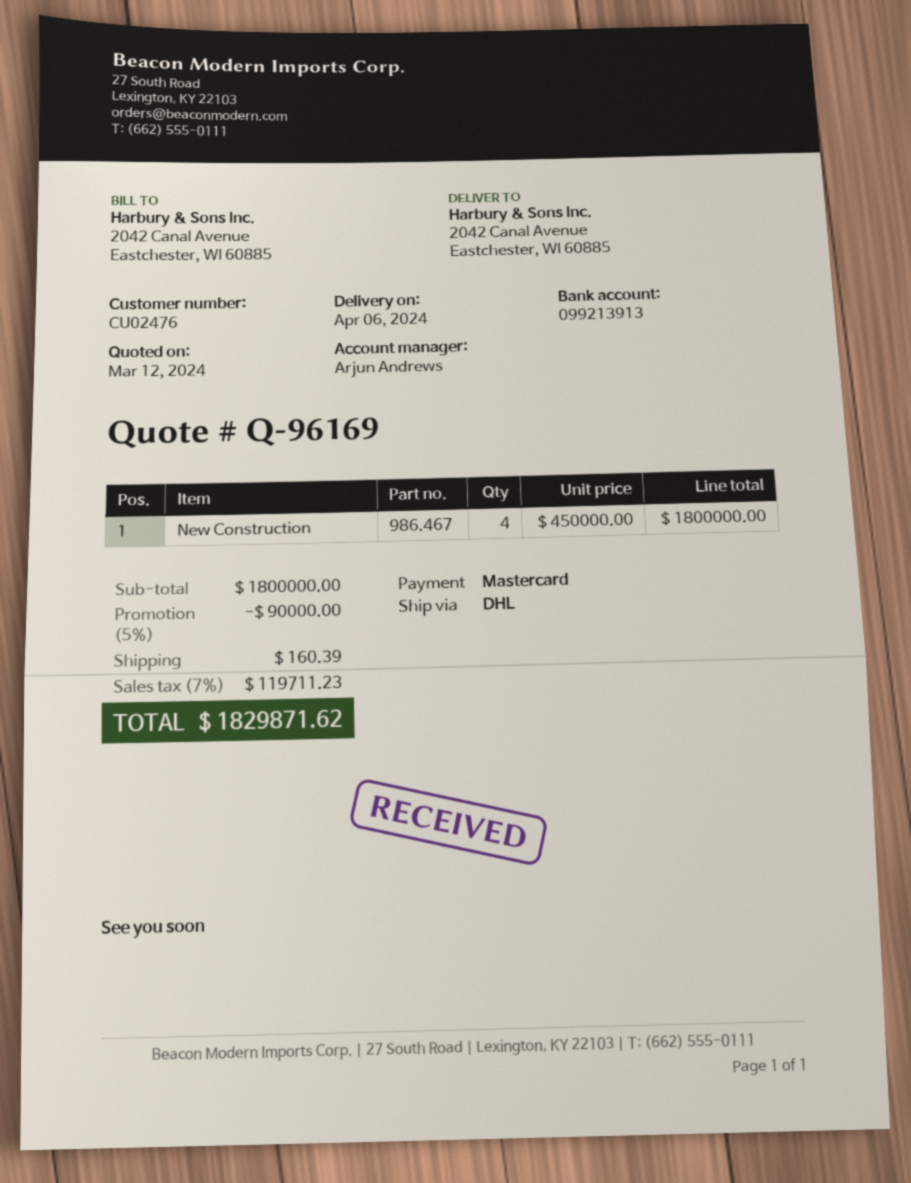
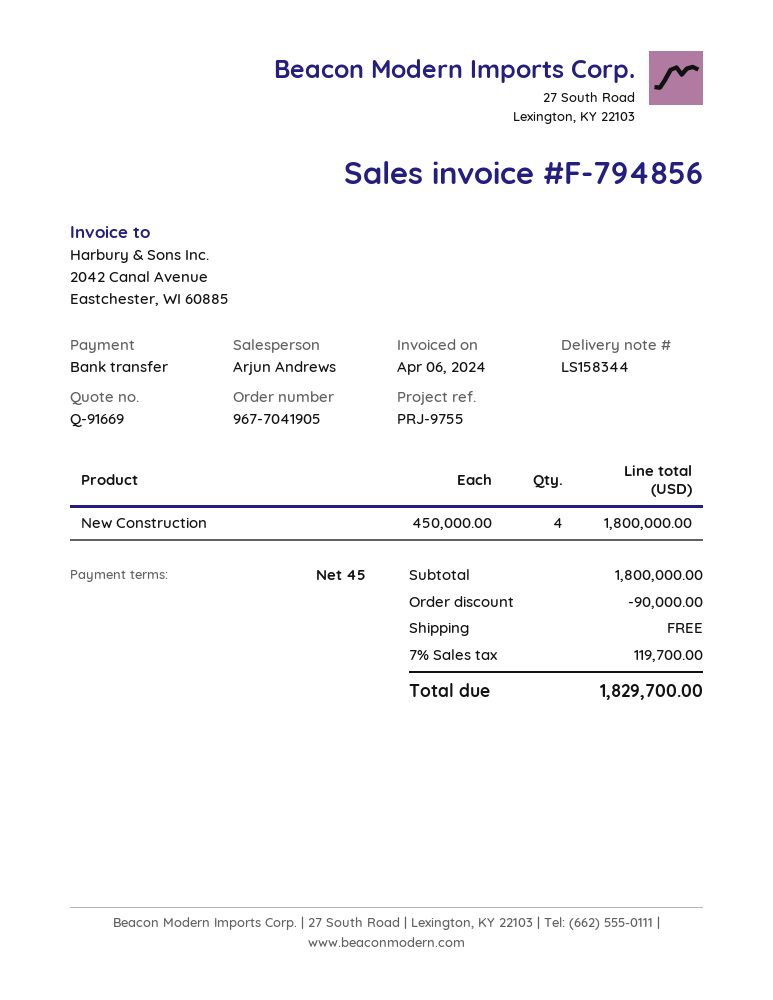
quote number: Q-96169 -> Q-91669
payment method: Mastercard -> bank transfer
shipping: 160.39 -> 0.00
tax: 7% = 119711.23 -> 7% = 119700.00
total: 1829871.62 -> 1829700.00

